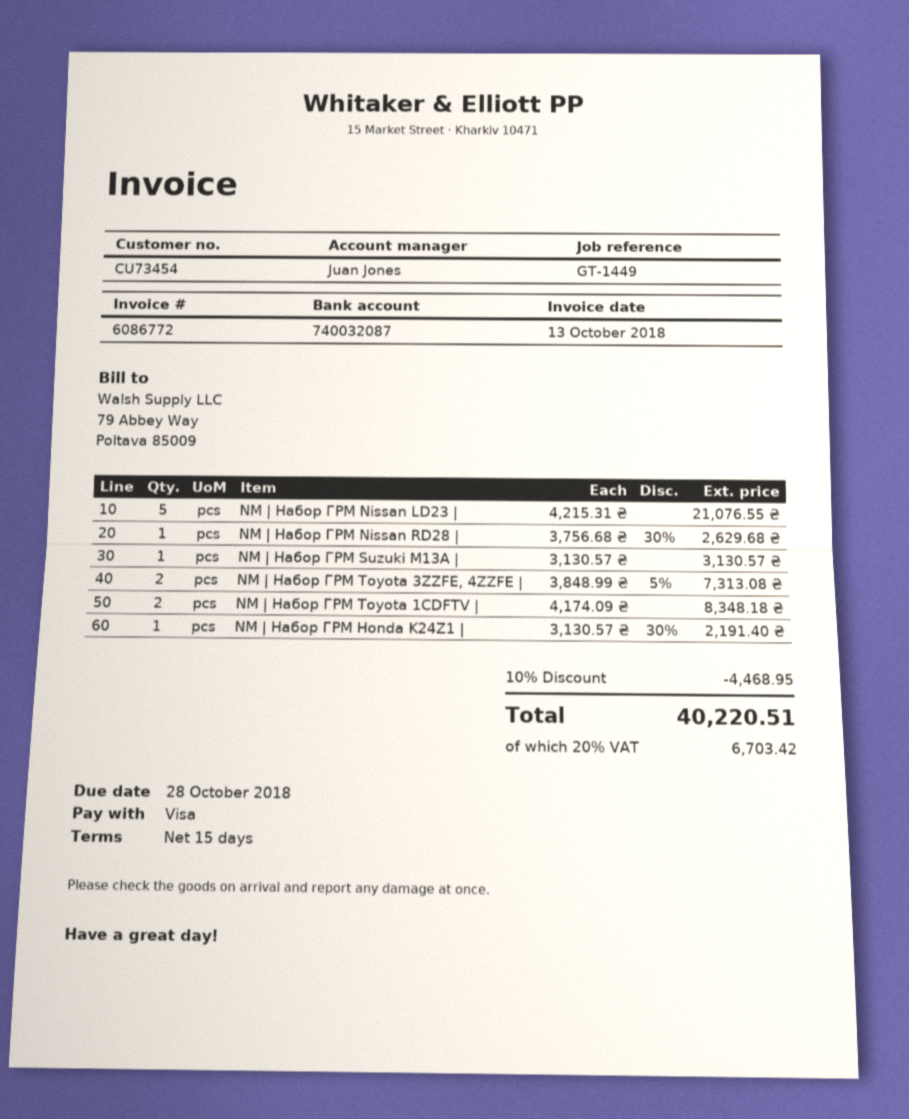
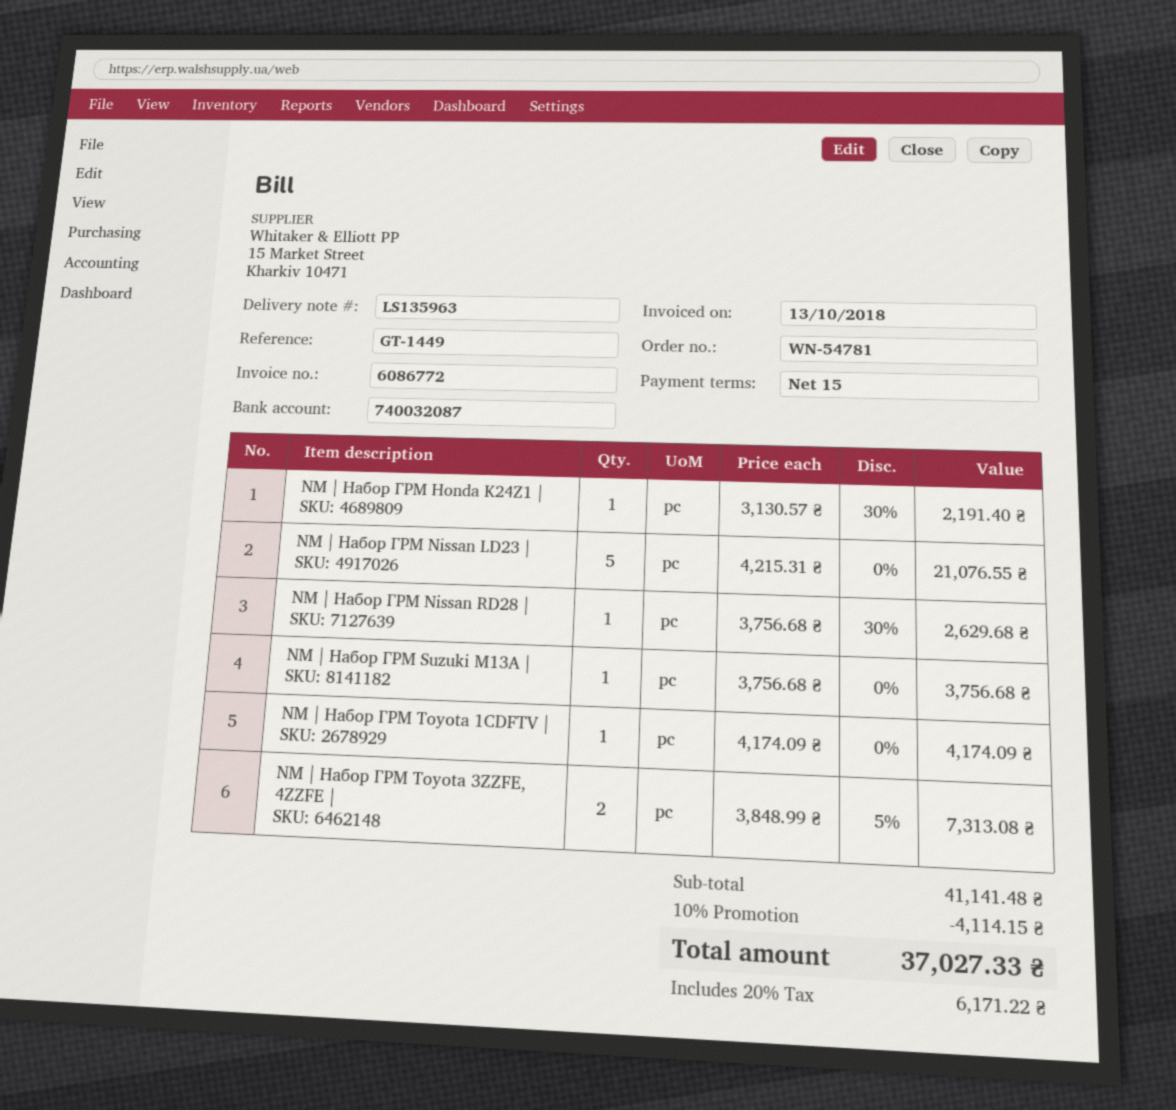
NM | Набор ГРМ Suzuki M13A |: 1 x 3130.57 = 3130.57 -> 1 x 3756.68 = 3756.68
NM | Набор ГРМ Toyota 1CDFTV |: 2 x 4174.09 = 8348.18 -> 1 x 4174.09 = 4174.09
discount: 10% = 4468.95 -> 10% = 4114.15
tax: 20% = 6703.42 -> 20% = 6171.22
total: 40220.51 -> 37027.33

